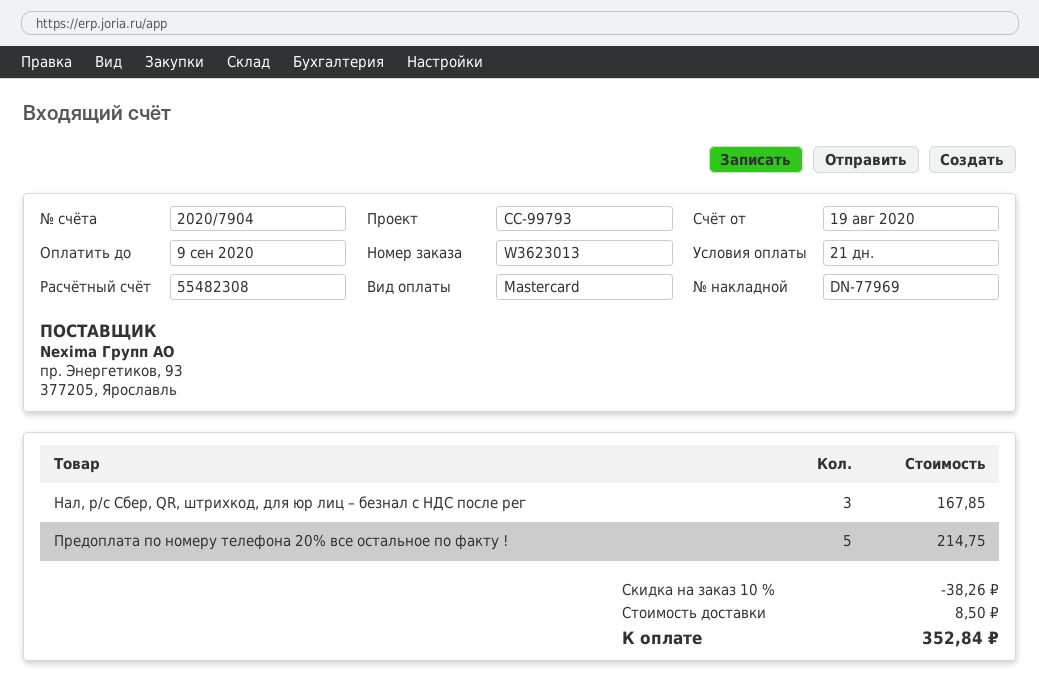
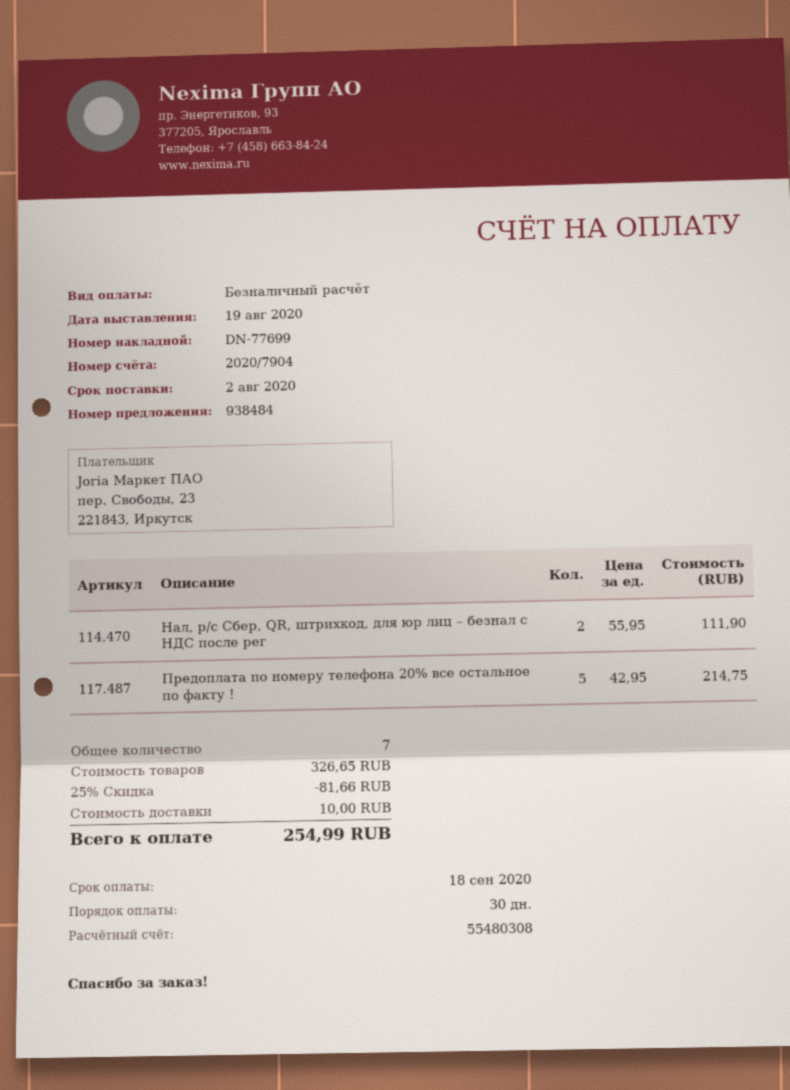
delivery note number: DN-77969 -> DN-77699
payment terms: 21 days -> 30 days
due date: 2020-09-09 -> 2020-09-18
payment method: Mastercard -> bank transfer
bank account: 55482308 -> 55480308
Нал, р/с Сбер, QR, штрихкод, для юр лиц – безнал с НДС после рег: 3 for 167.85 -> 2 for 111.90
discount: 10% = 38.26 -> 25% = 81.66
shipping: 8.50 -> 10.00
total: 352.84 -> 254.99

